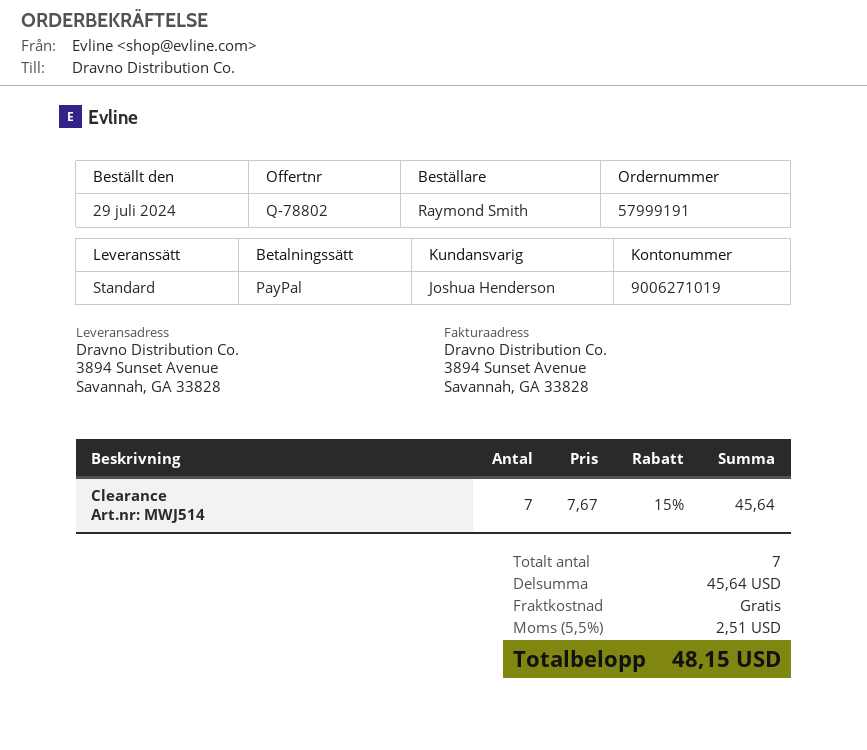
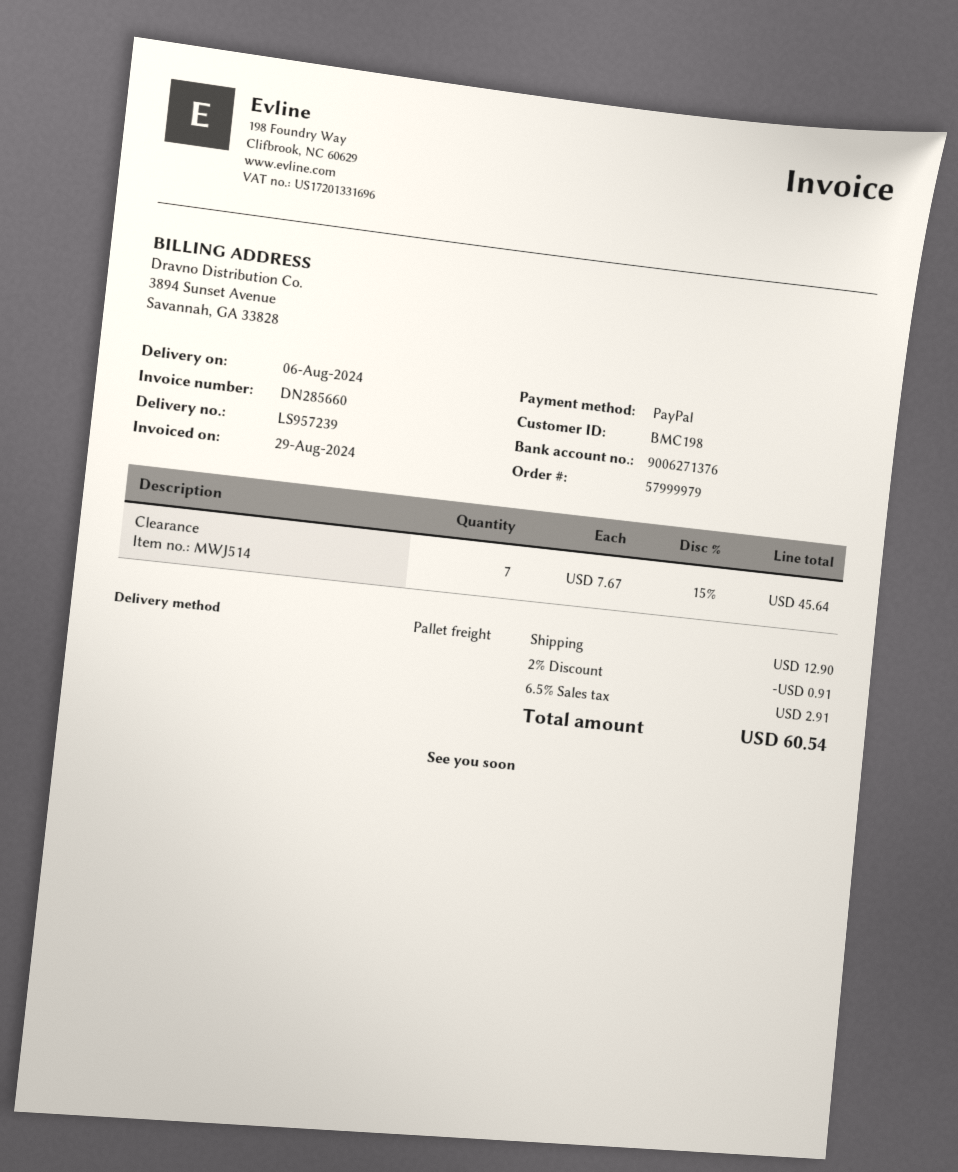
order number: 57999191 -> 57999979
bank account: 9006271019 -> 9006271376
shipping method: standard -> pallet freight
discount: none -> 2% = 0.91
shipping: 0.00 -> 12.90
tax: 5.5% = 2.51 -> 6.5% = 2.91
total: 48.15 -> 60.54

